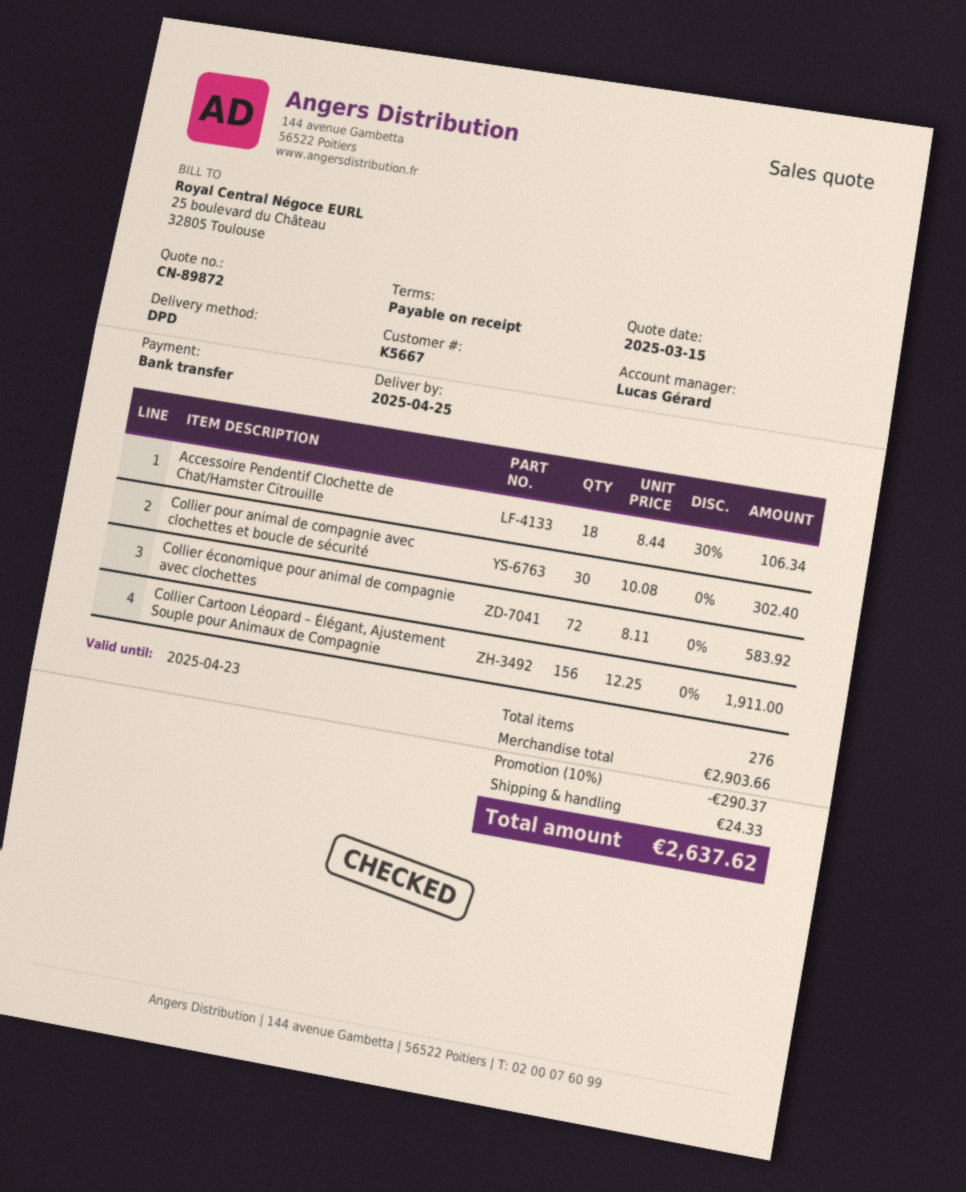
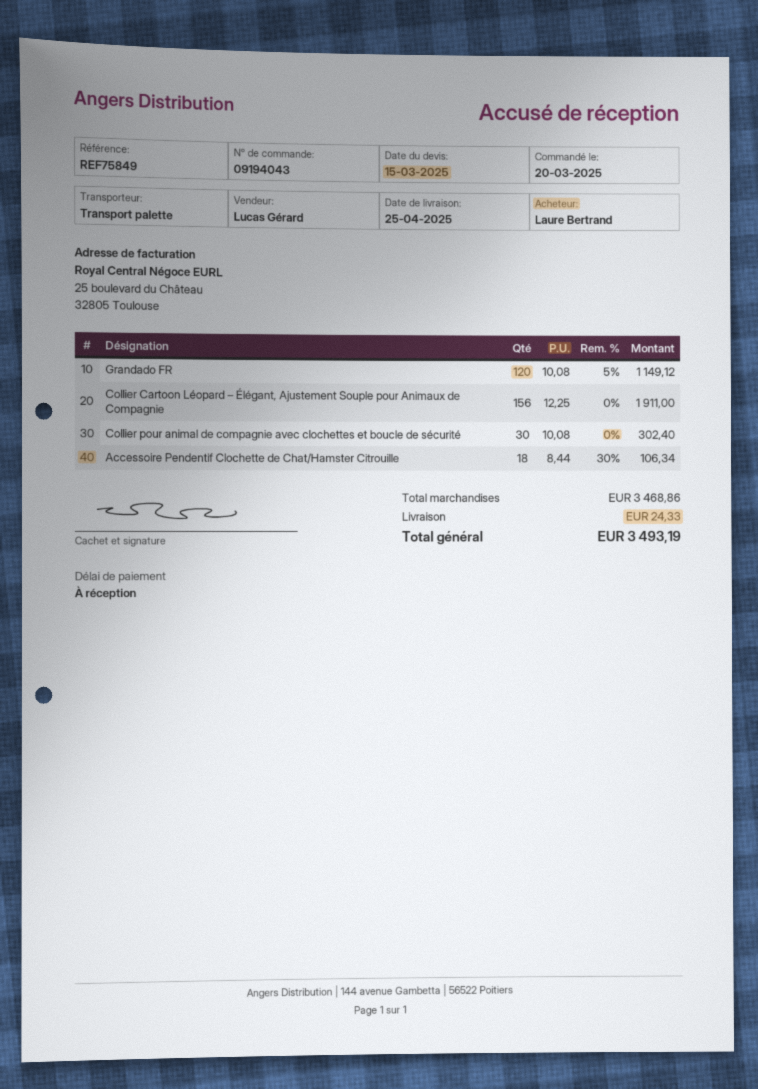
shipping method: DPD -> pallet freight
Collier économique pour animal de compagnie avec clochettes: 72 x 8.11 = 583.92 -> none
Grandado FR: none -> 120 x 10.08 - 5% = 1149.12
subtotal: 2903.66 -> 3468.86
discount: 10% = 290.37 -> none
total: 2637.62 -> 3493.19

